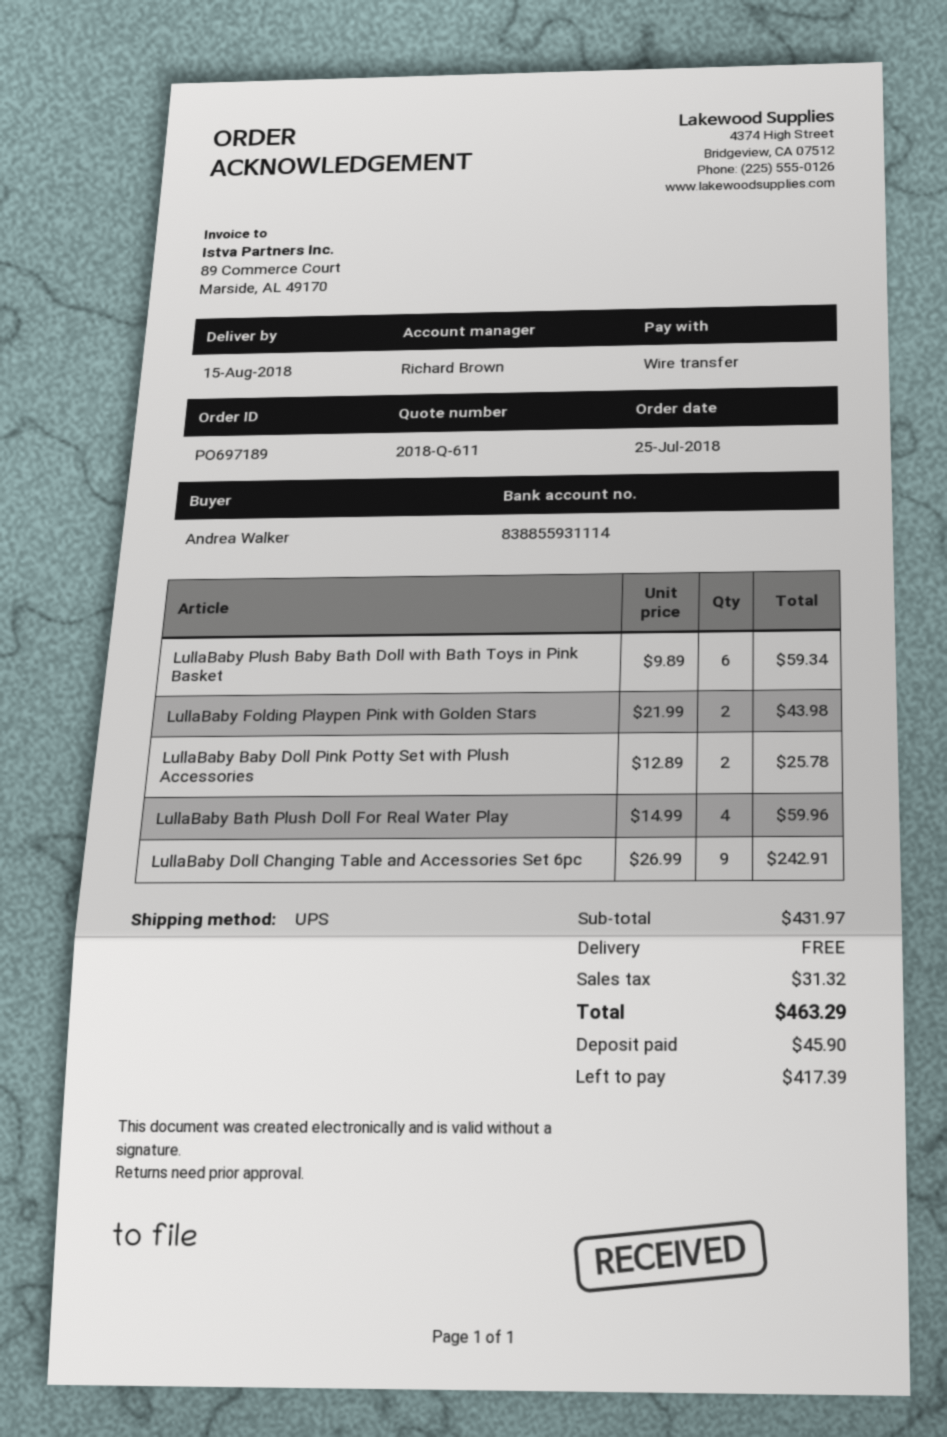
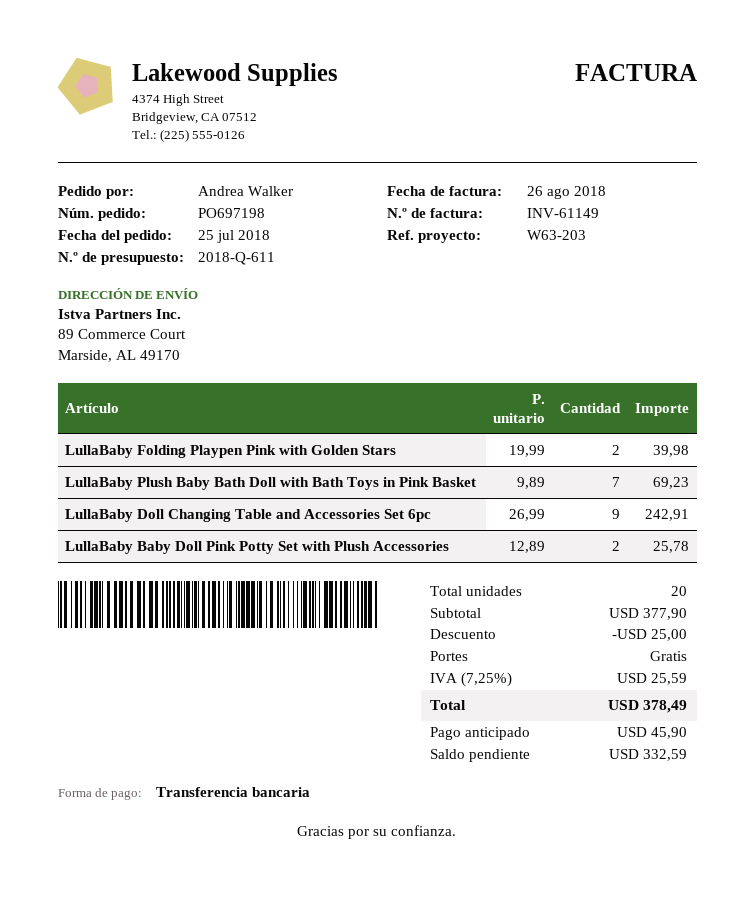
order number: PO697189 -> PO697198
LullaBaby Plush Baby Bath Doll with Bath Toys in Pink Basket: 6 x 9.89 = 59.34 -> 7 x 9.89 = 69.23
LullaBaby Folding Playpen Pink with Golden Stars: 2 x 21.99 = 43.98 -> 2 x 19.99 = 39.98
LullaBaby Bath Plush Doll For Real Water Play: 4 x 14.99 = 59.96 -> none
subtotal: 431.97 -> 377.90
discount: none -> 25.00
tax: 31.32 -> 25.59
total: 463.29 -> 378.49
balance: 417.39 -> 332.59

